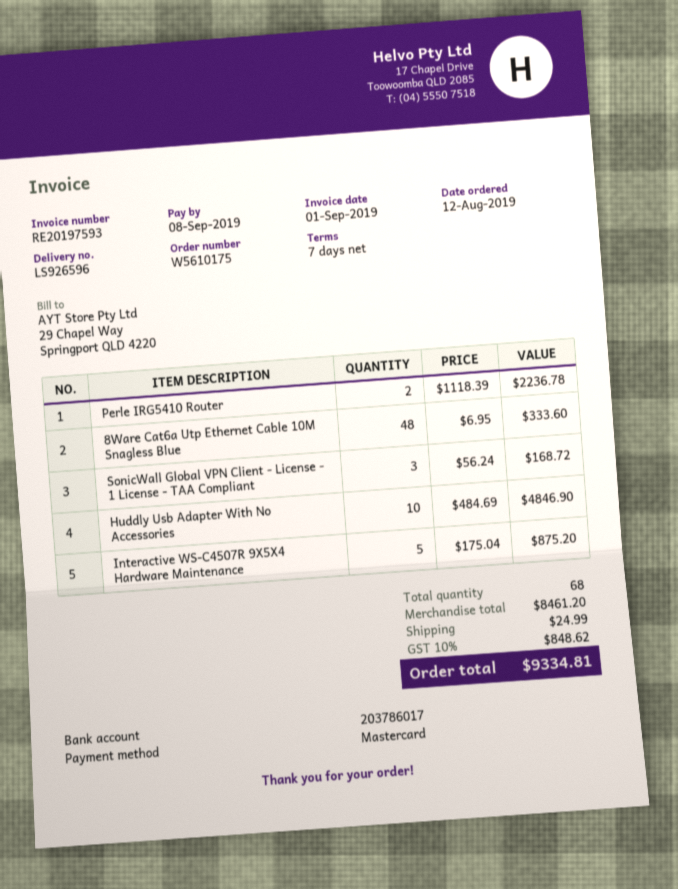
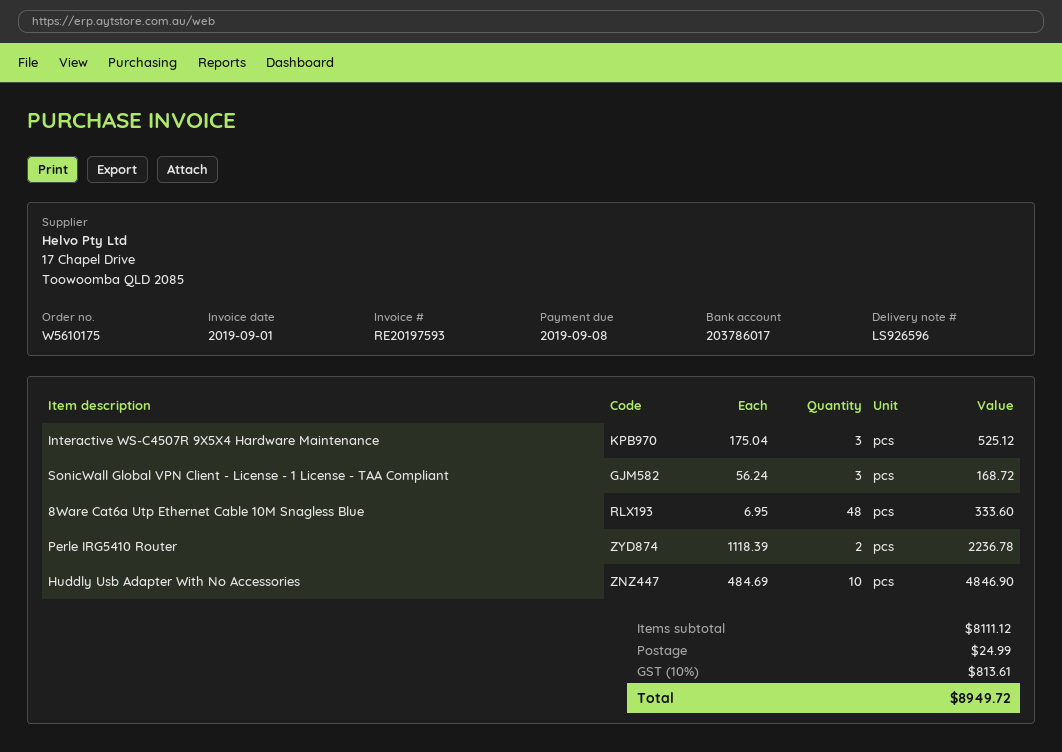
Interactive WS-C4507R 9X5X4 Hardware Maintenance: 5 x 175.04 = 875.20 -> 3 x 175.04 = 525.12
subtotal: 8461.20 -> 8111.12
tax: 10% = 848.62 -> 10% = 813.61
total: 9334.81 -> 8949.72

